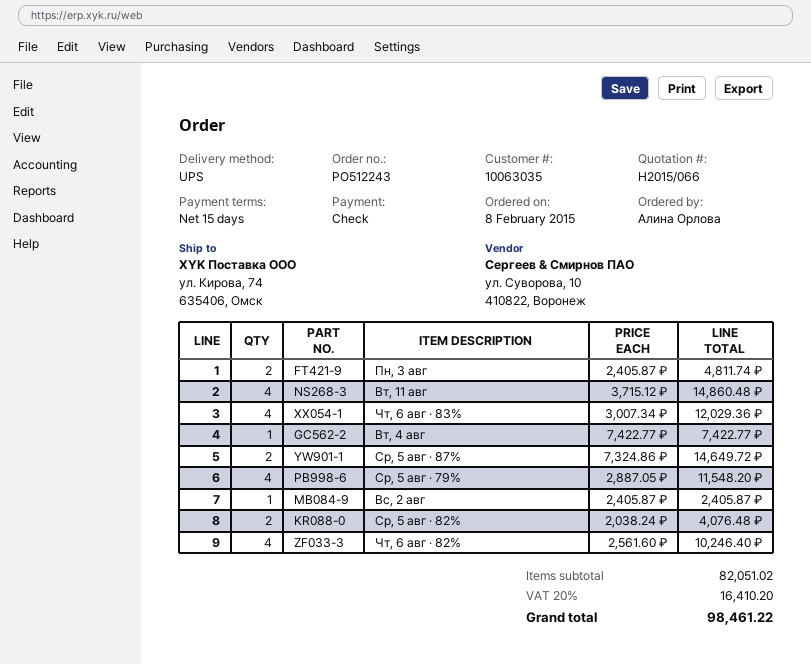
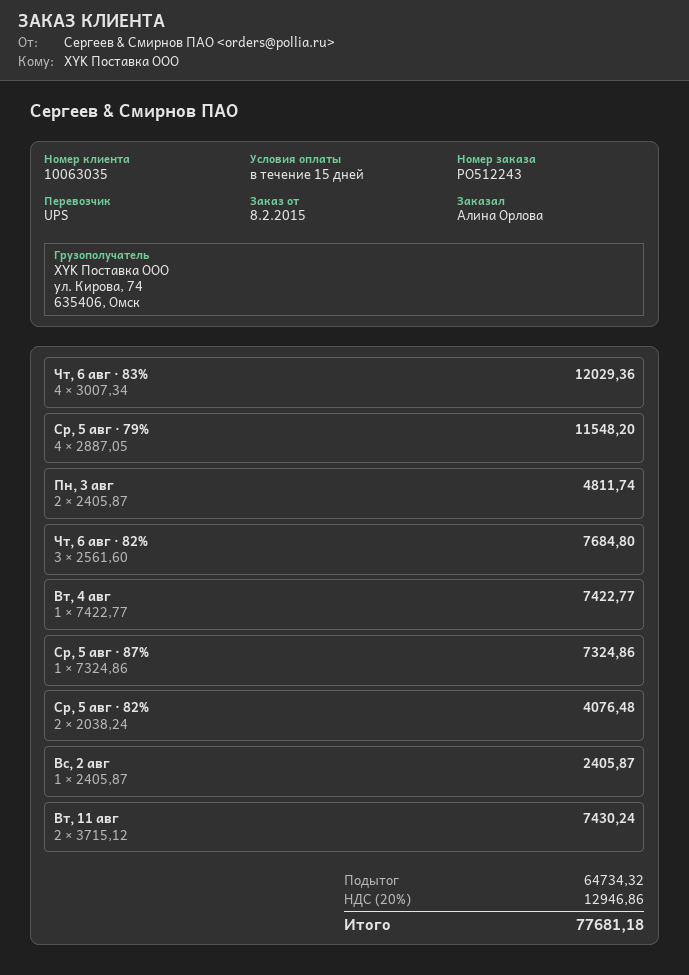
Вт, 11 авг: 4 x 3715.12 = 14860.48 -> 2 x 3715.12 = 7430.24
Ср, 5 авг · 87%: 2 x 7324.86 = 14649.72 -> 1 x 7324.86 = 7324.86
Чт, 6 авг · 82%: 4 x 2561.60 = 10246.40 -> 3 x 2561.60 = 7684.80
subtotal: 82051.02 -> 64734.32
tax: 20% = 16410.20 -> 20% = 12946.86
total: 98461.22 -> 77681.18

